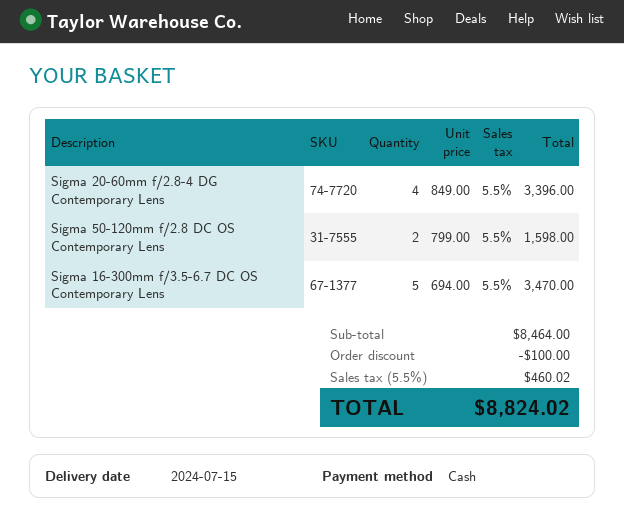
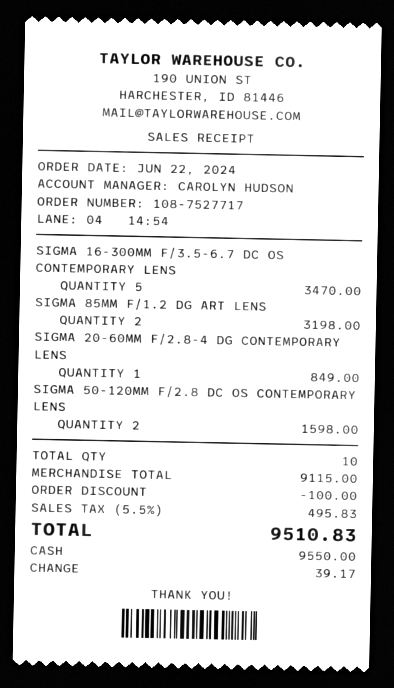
Sigma 20-60mm f/2.8-4 DG Contemporary Lens: 4 for 3396.00 -> 1 for 849.00
SIGMA 85MM F/1.2 DG ART LENS: none -> 2 for 3198.00
subtotal: 8464.00 -> 9115.00
tax: 5.5% = 460.02 -> 5.5% = 495.83
total: 8824.02 -> 9510.83

